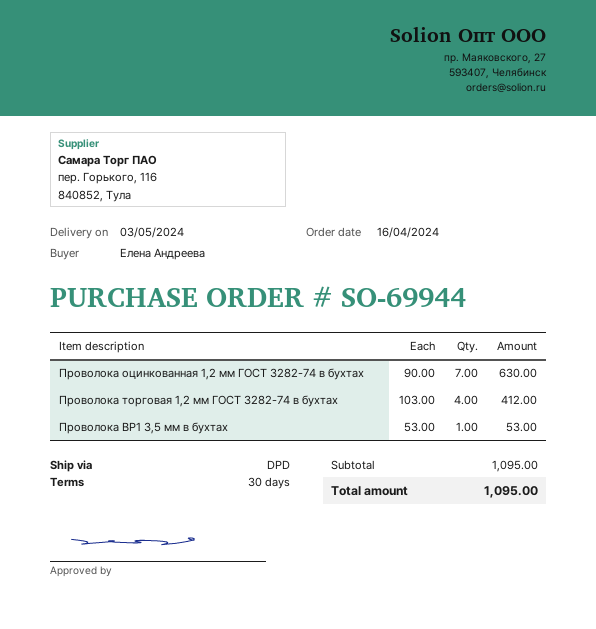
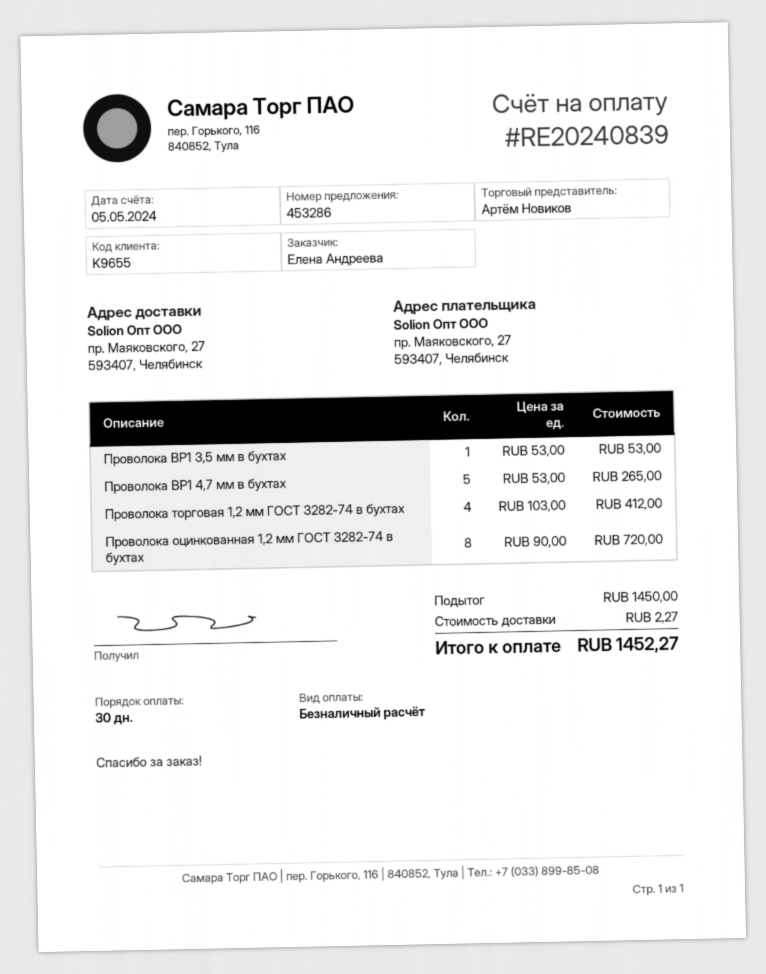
Проволока оцинкованная 1,2 мм ГОСТ 3282-74 в бухтах: 7 x 90.00 = 630.00 -> 8 x 90.00 = 720.00
Проволока ВР1 4,7 мм в бухтах: none -> 5 x 53.00 = 265.00
subtotal: 1095.00 -> 1450.00
shipping: none -> 2.27
total: 1095.00 -> 1452.27

